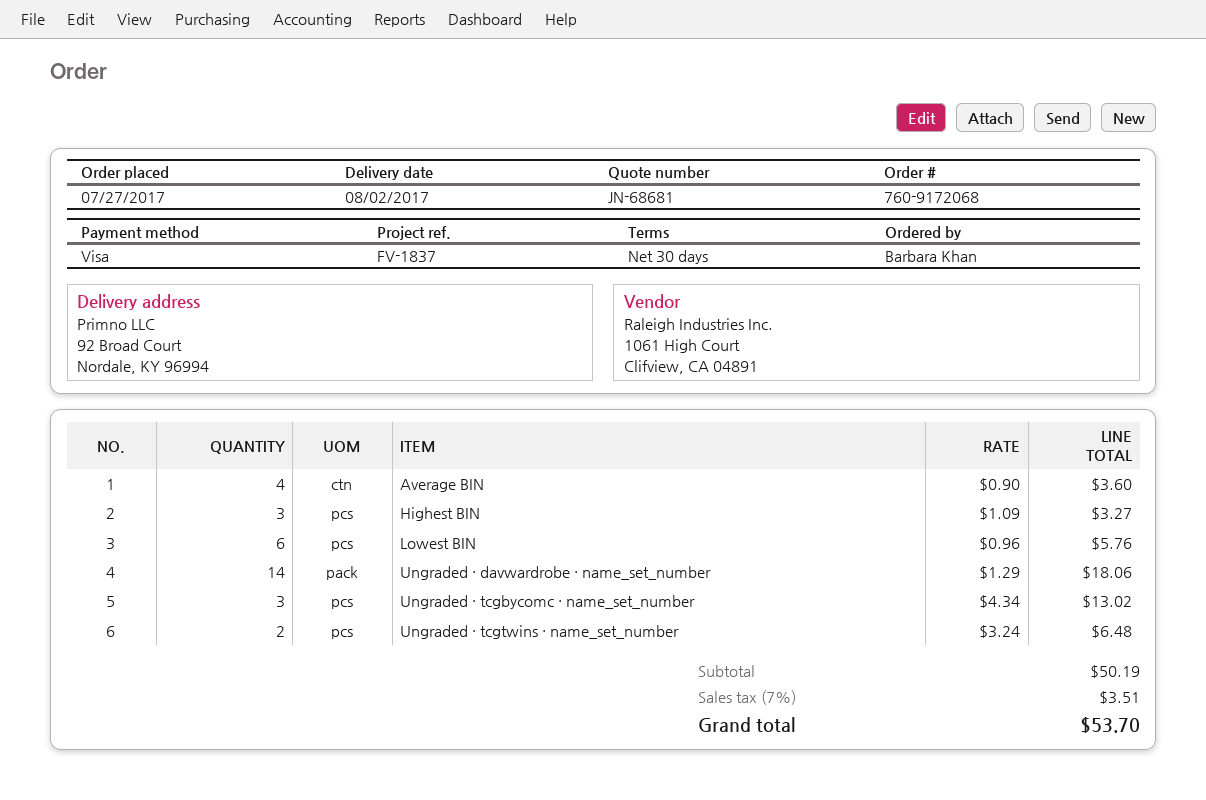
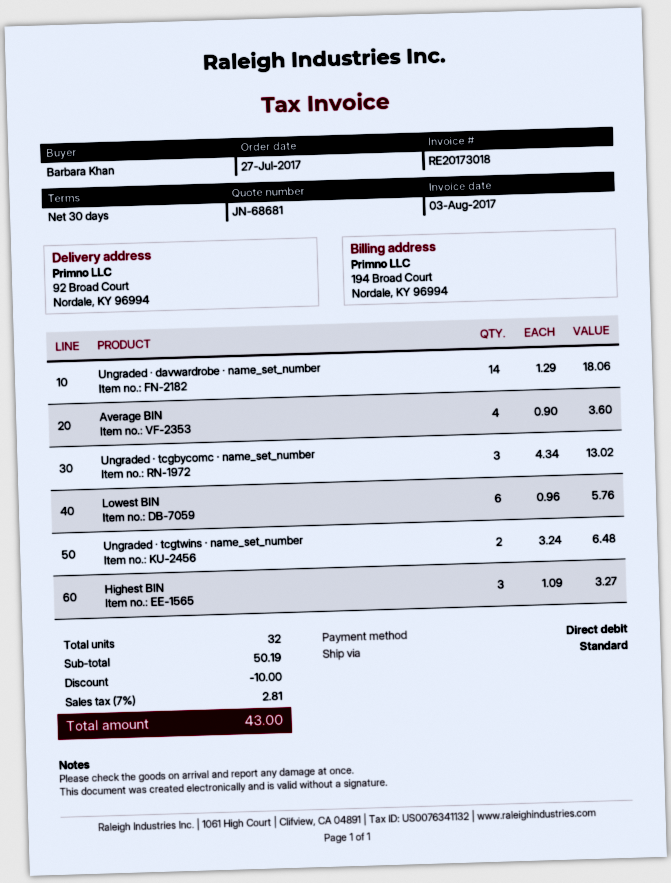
payment method: Visa -> direct debit
discount: none -> 10.00
tax: 7% = 3.51 -> 7% = 2.81
total: 53.70 -> 43.00

